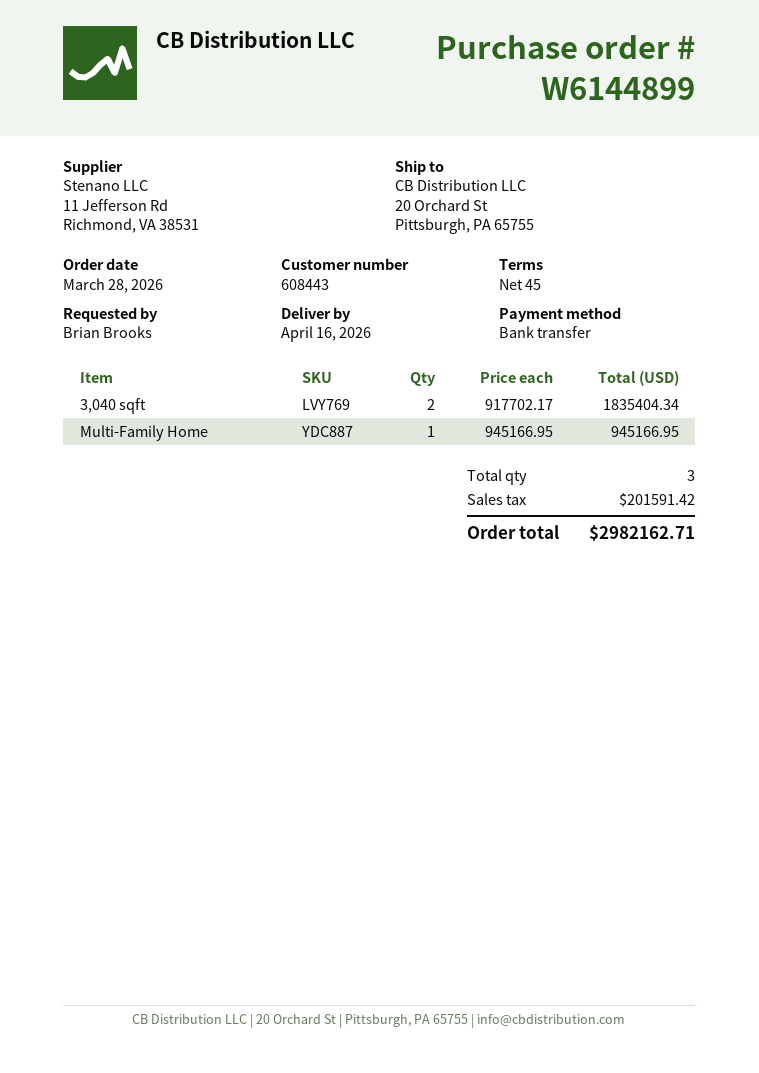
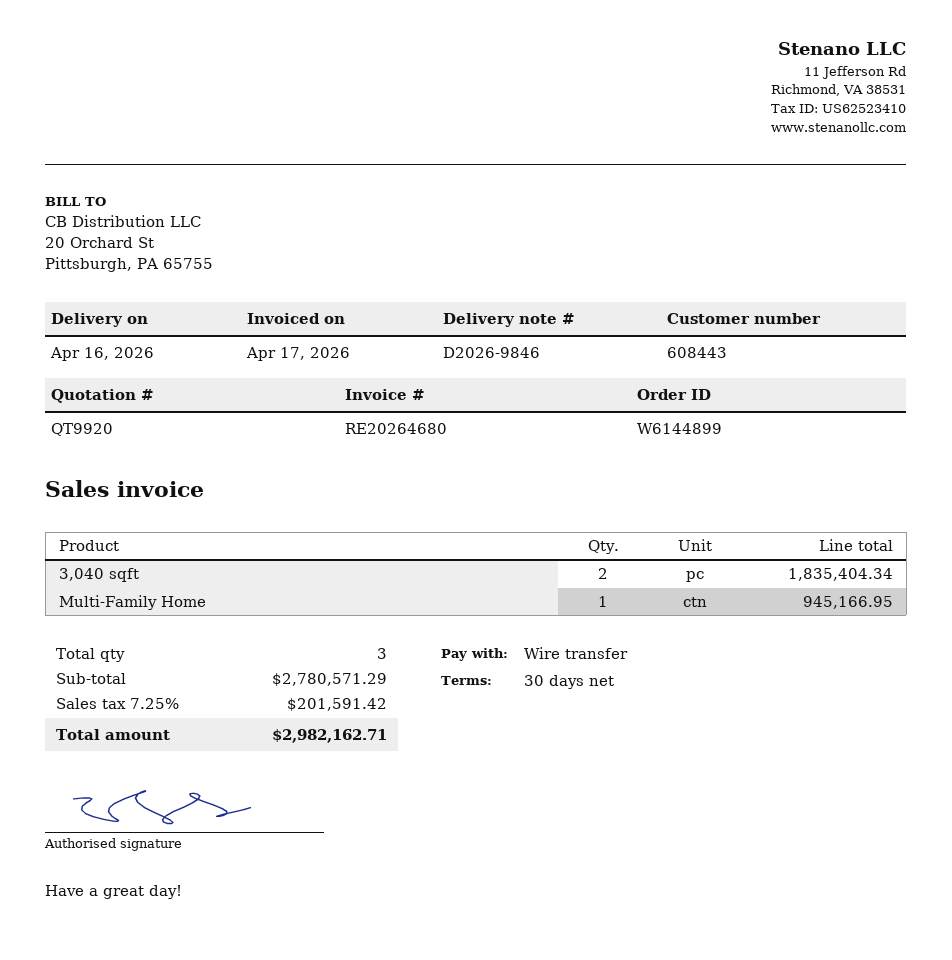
payment terms: 45 days -> 30 days

